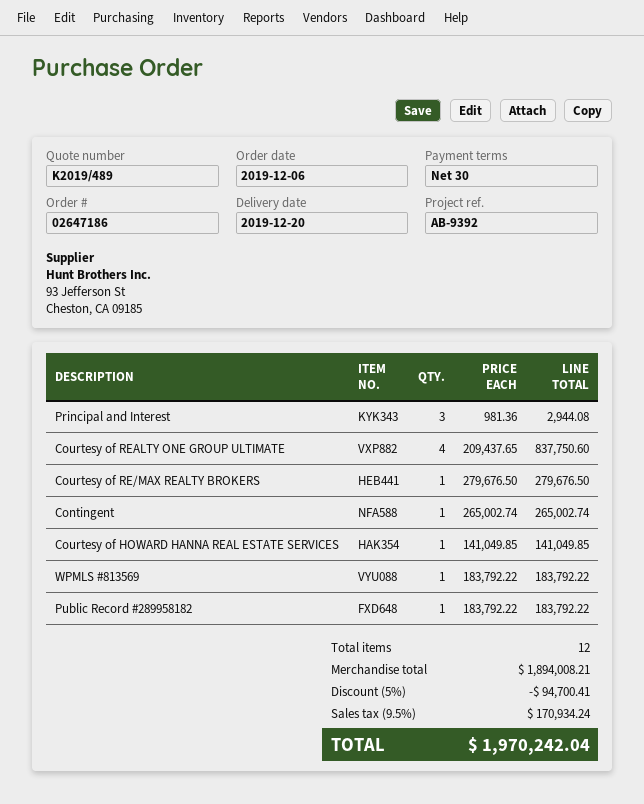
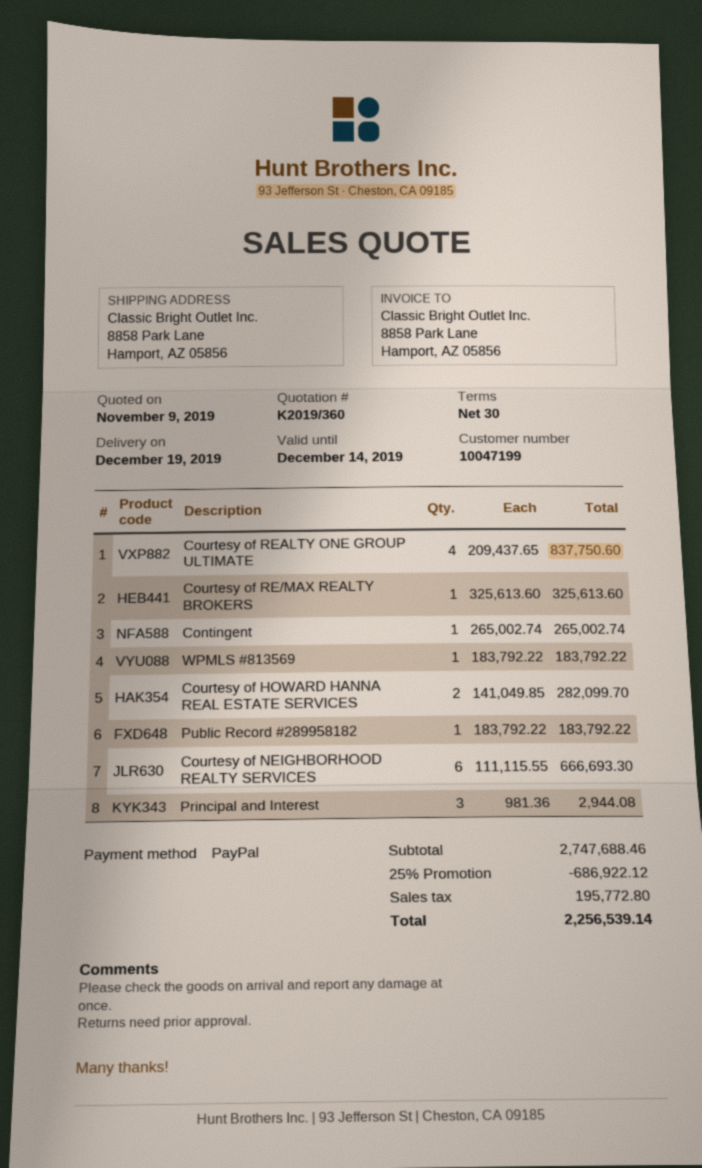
quote number: K2019/489 -> K2019/360
delivery date: 2019-12-20 -> 2019-12-19
Courtesy of RE/MAX REALTY BROKERS: 1 x 279676.50 = 279676.50 -> 1 x 325613.60 = 325613.60
Courtesy of HOWARD HANNA REAL ESTATE SERVICES: 1 x 141049.85 = 141049.85 -> 2 x 141049.85 = 282099.70
Courtesy of NEIGHBORHOOD REALTY SERVICES: none -> 6 x 111115.55 = 666693.30
subtotal: 1894008.21 -> 2747688.46
discount: 5% = 94700.41 -> 25% = 686922.12
tax: 170934.24 -> 195772.80
total: 1970242.04 -> 2256539.14

